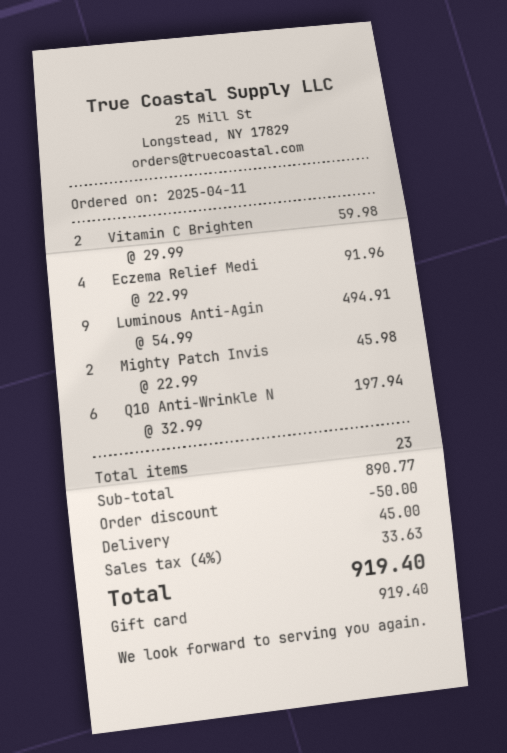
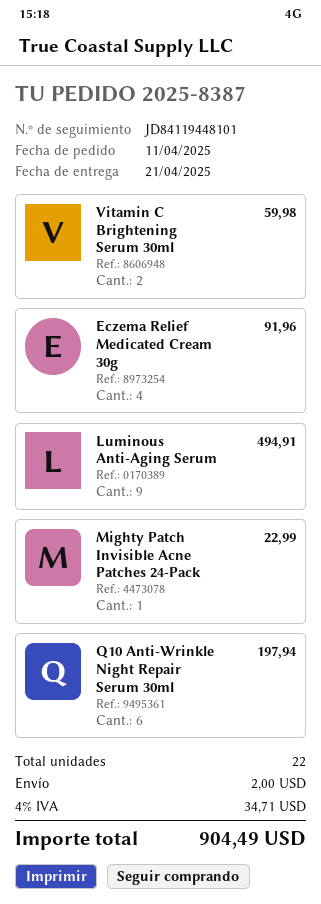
Mighty Patch Invis: 2 for 45.98 -> 1 for 22.99
total quantity: 23 -> 22
discount: 50.00 -> none
shipping: 45.00 -> 2.00
tax: 4% = 33.63 -> 4% = 34.71
total: 919.40 -> 904.49

